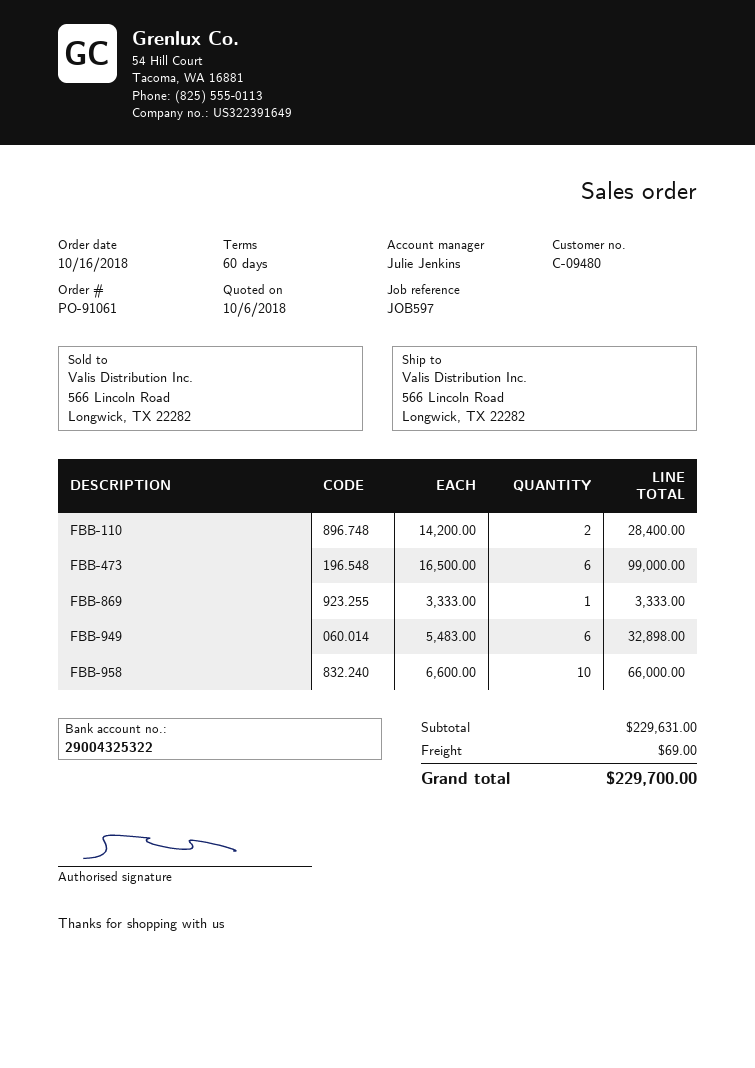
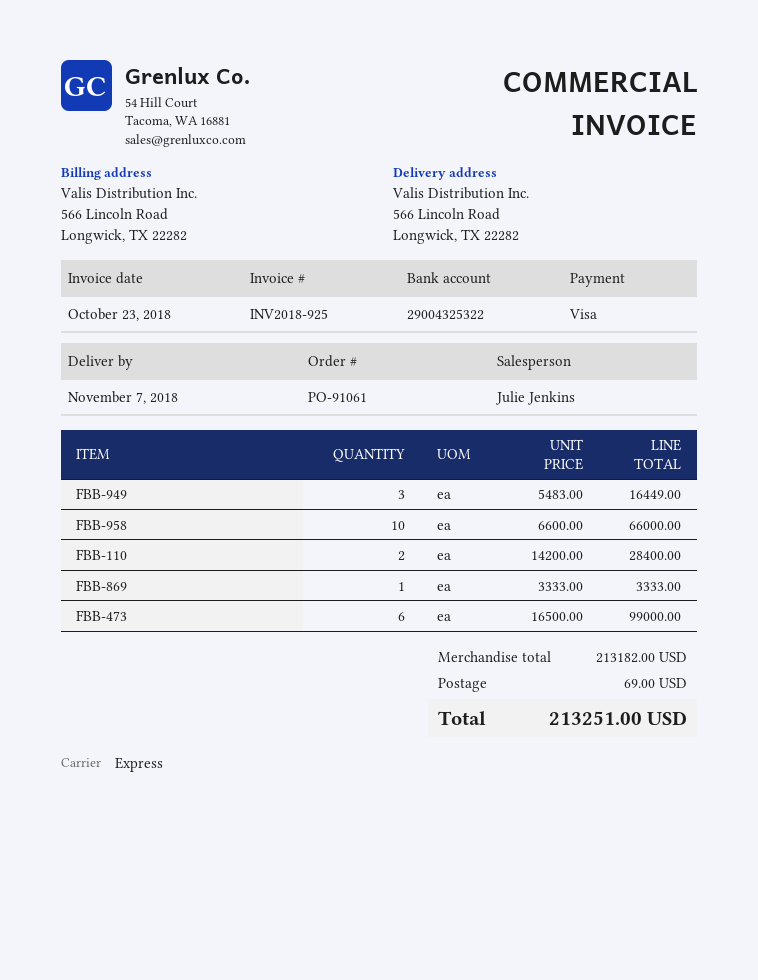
FBB-949: 6 x 5483.00 = 32898.00 -> 3 x 5483.00 = 16449.00
subtotal: 229631.00 -> 213182.00
total: 229700.00 -> 213251.00

